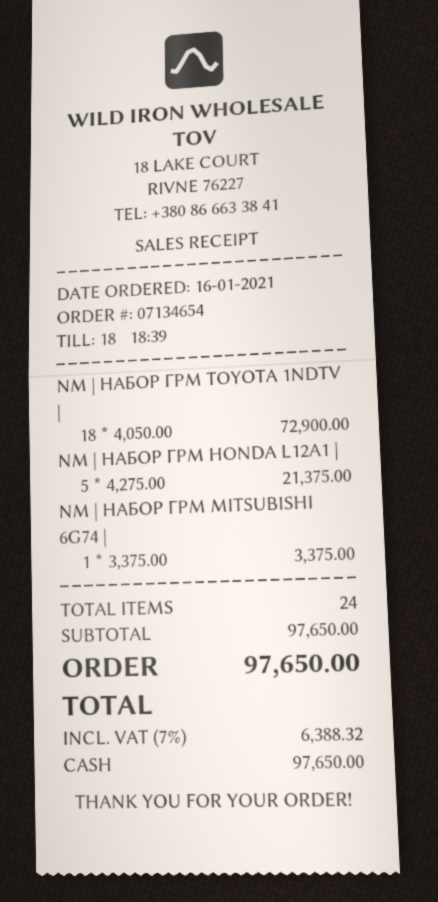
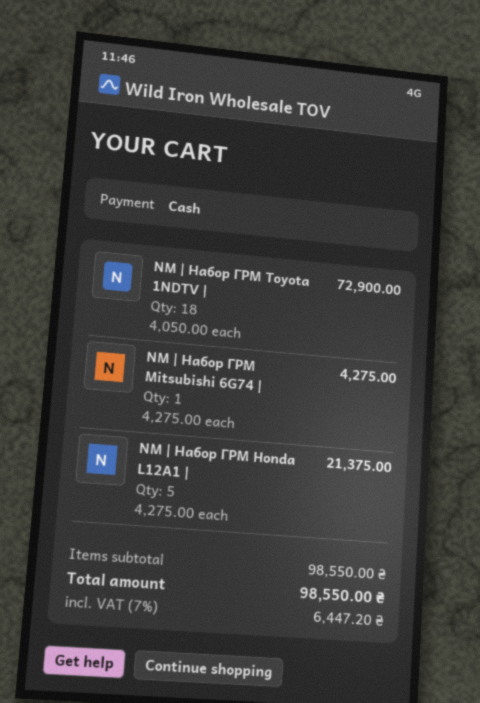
NM | НАБОР ГРМ MITSUBISHI 6G74 |: 1 x 3375.00 = 3375.00 -> 1 x 4275.00 = 4275.00
subtotal: 97650.00 -> 98550.00
tax: 7% = 6388.32 -> 7% = 6447.20
total: 97650.00 -> 98550.00

